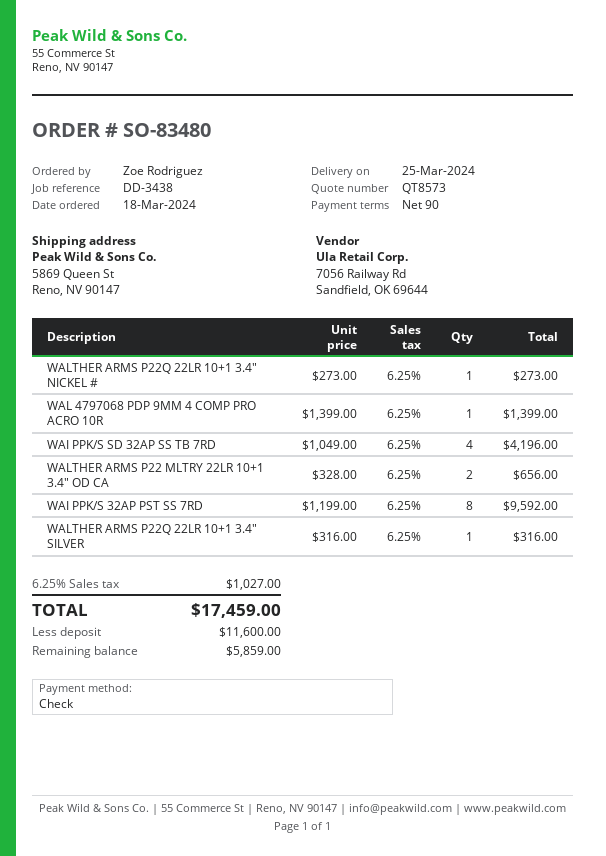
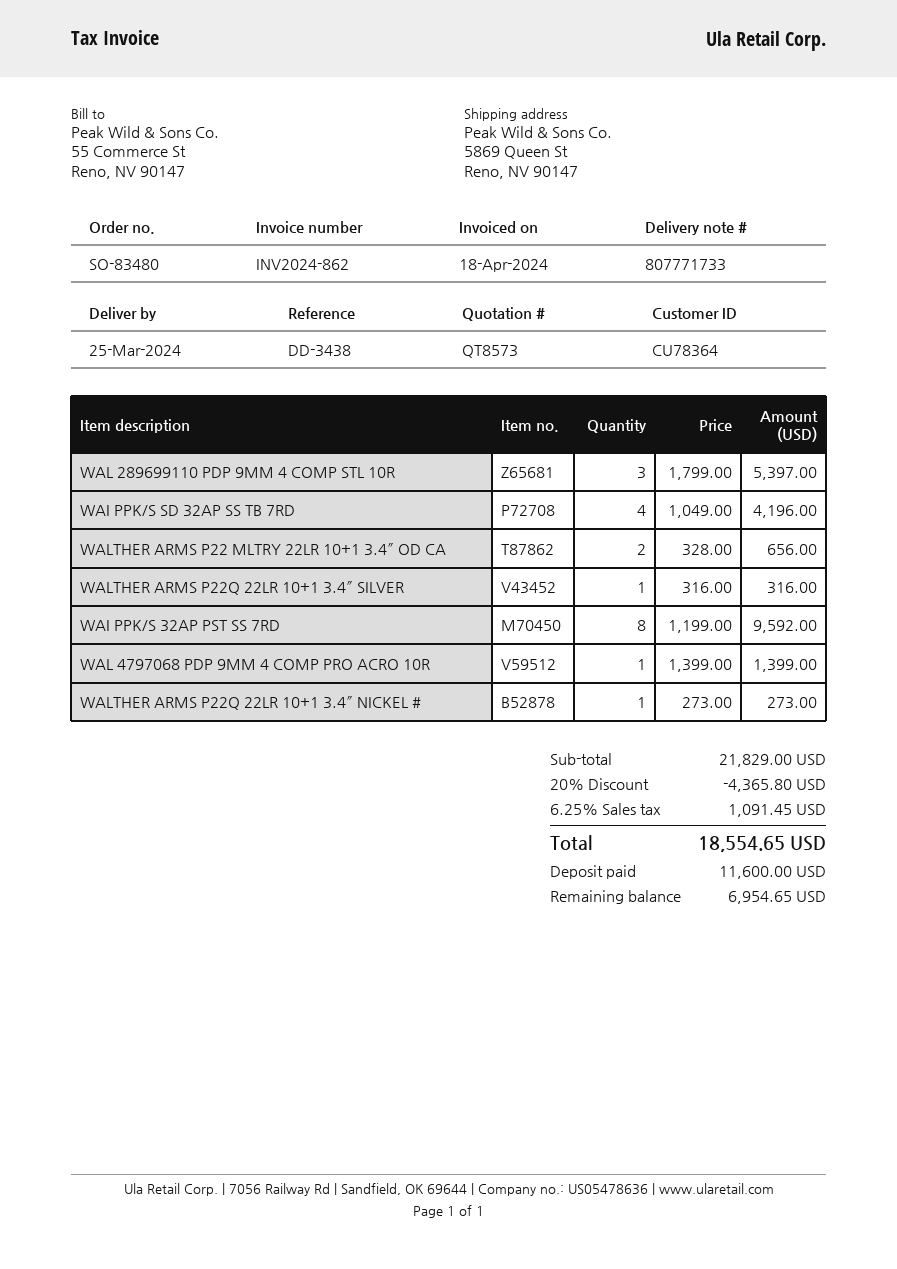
WAL 289699110 PDP 9MM 4 COMP STL 10R: none -> 3 x 1799.00 = 5397.00
discount: none -> 20% = 4365.80
tax: 6.25% = 1027.00 -> 6.25% = 1091.45
total: 17459.00 -> 18554.65
balance: 5859.00 -> 6954.65

